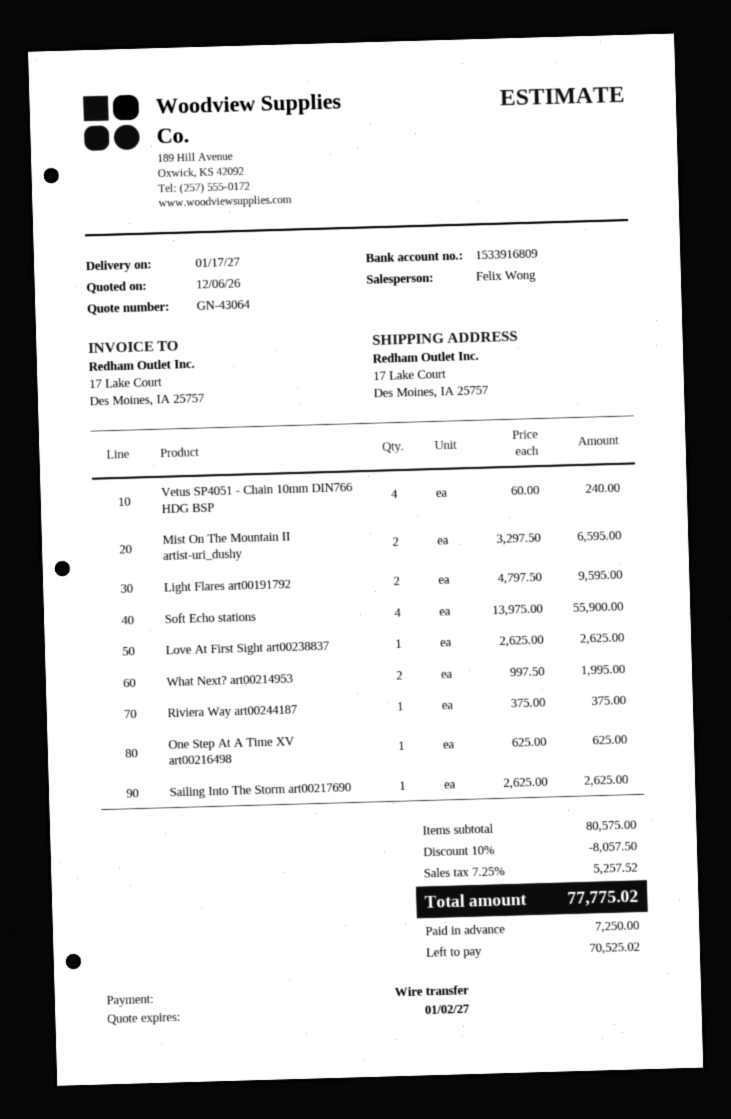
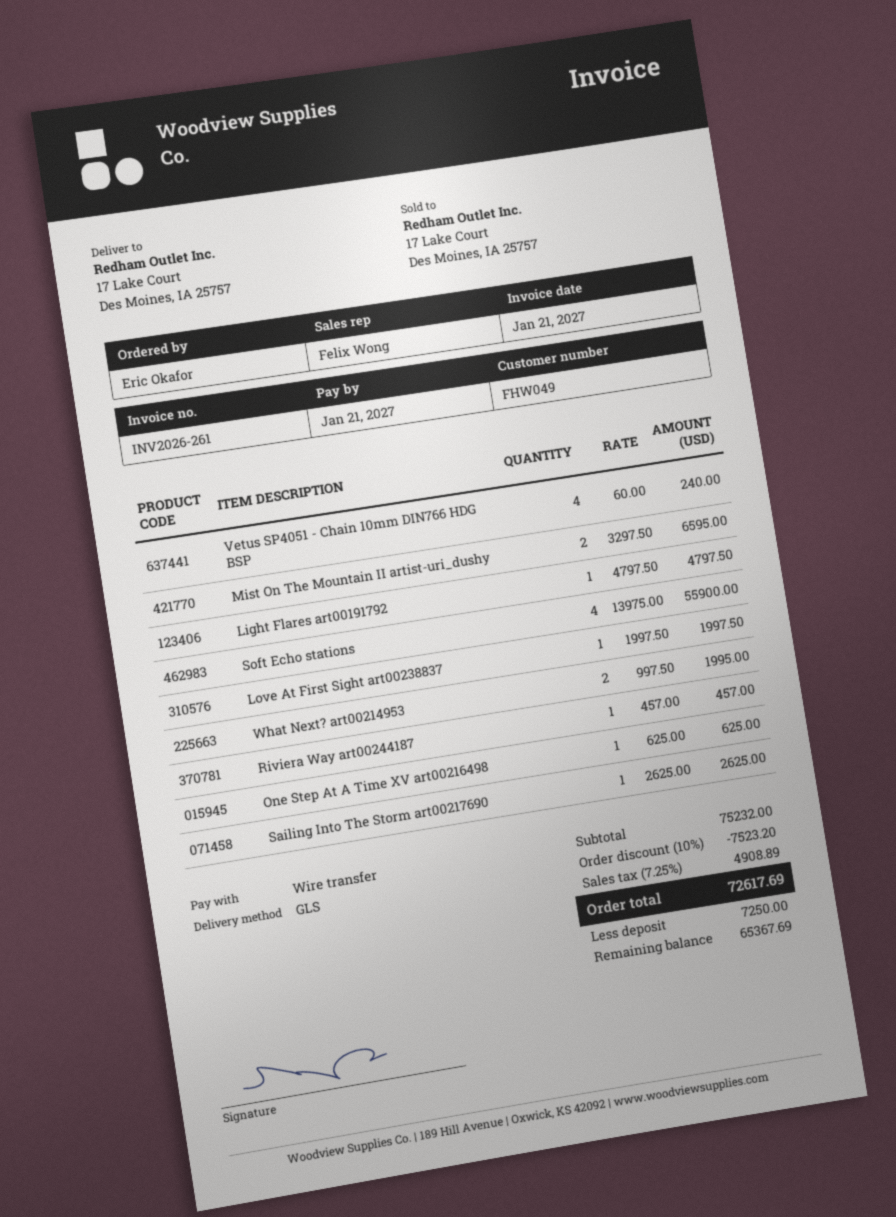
Light Flares art00191792: 2 x 4797.50 = 9595.00 -> 1 x 4797.50 = 4797.50
Love At First Sight art00238837: 1 x 2625.00 = 2625.00 -> 1 x 1997.50 = 1997.50
Riviera Way art00244187: 1 x 375.00 = 375.00 -> 1 x 457.00 = 457.00
subtotal: 80575.00 -> 75232.00
discount: 10% = 8057.50 -> 10% = 7523.20
tax: 7.25% = 5257.52 -> 7.25% = 4908.89
total: 77775.02 -> 72617.69
balance: 70525.02 -> 65367.69

